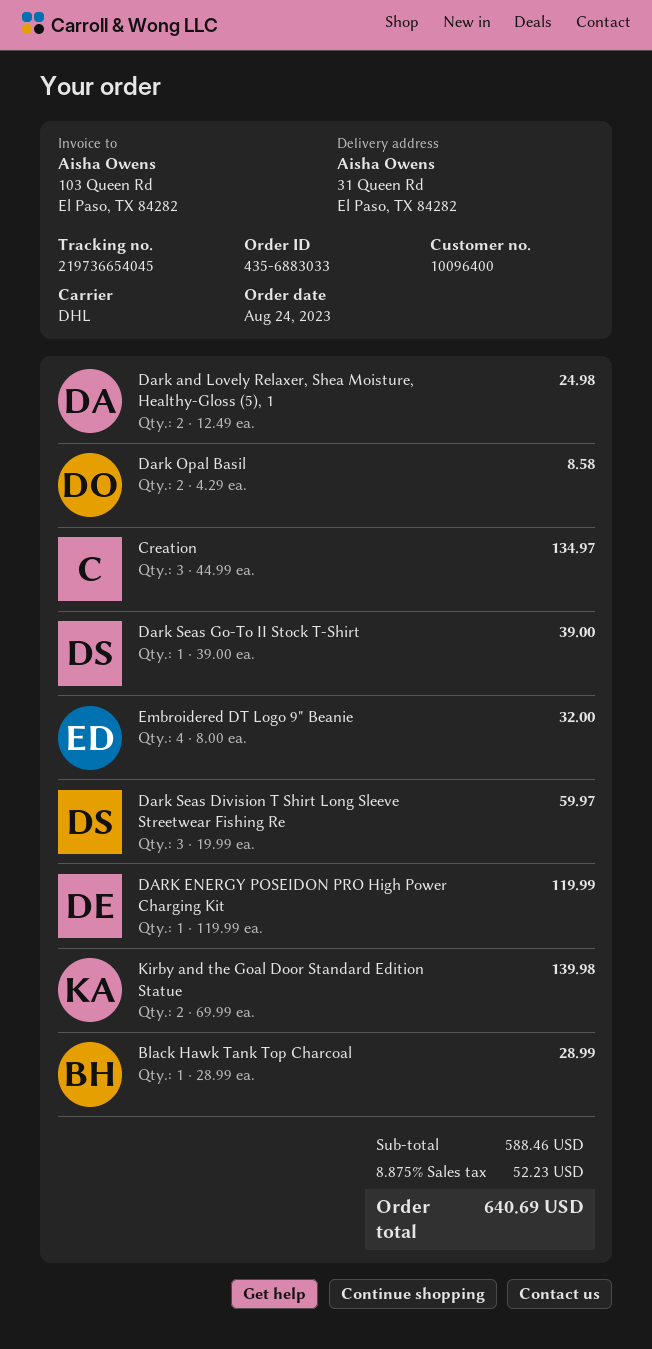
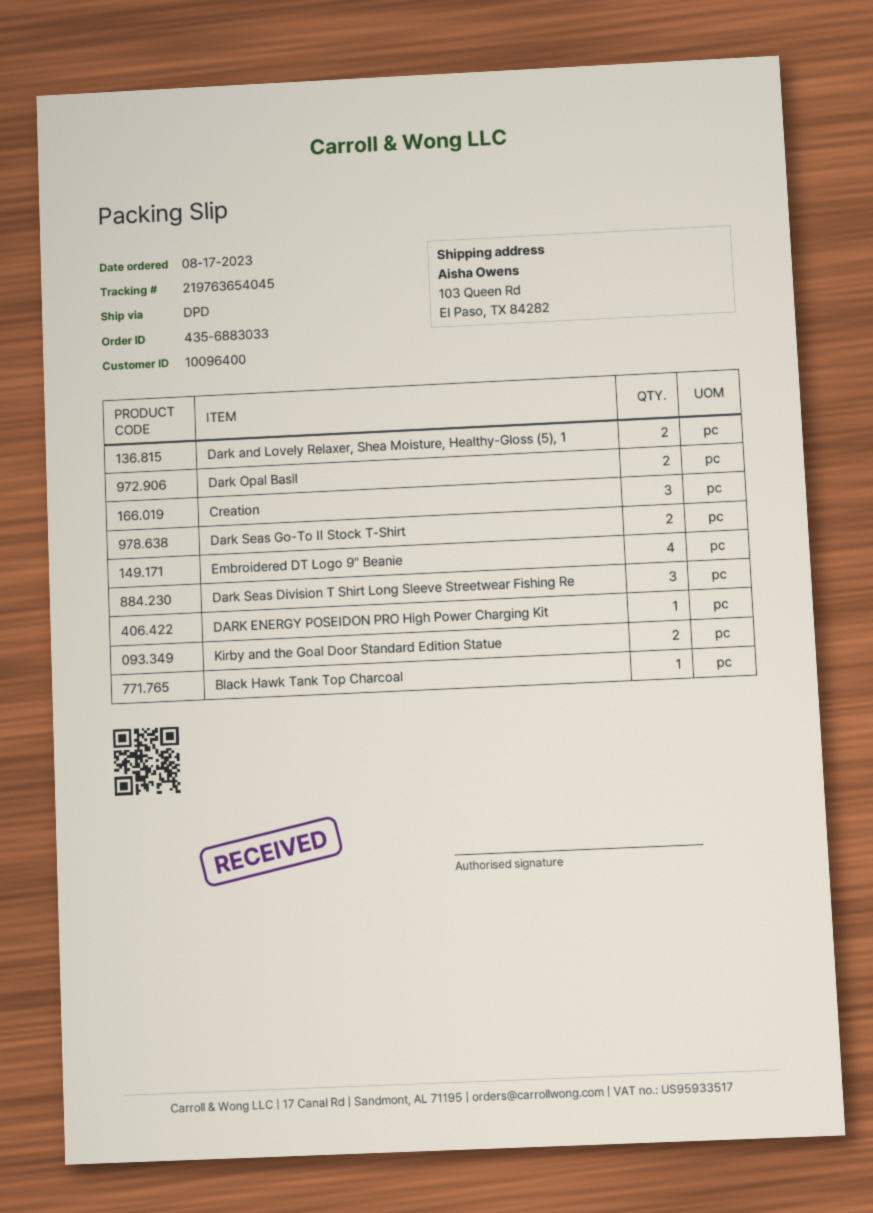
order date: 2023-08-24 -> 2023-08-17
shipping method: DHL -> DPD
tracking number: 219736654045 -> 219763654045
ship to: 31 Queen Rd, El Paso, TX 84282 -> 103 Queen Rd, El Paso, TX 84282
Dark Seas Go-To II Stock T-Shirt: 1 -> 2

